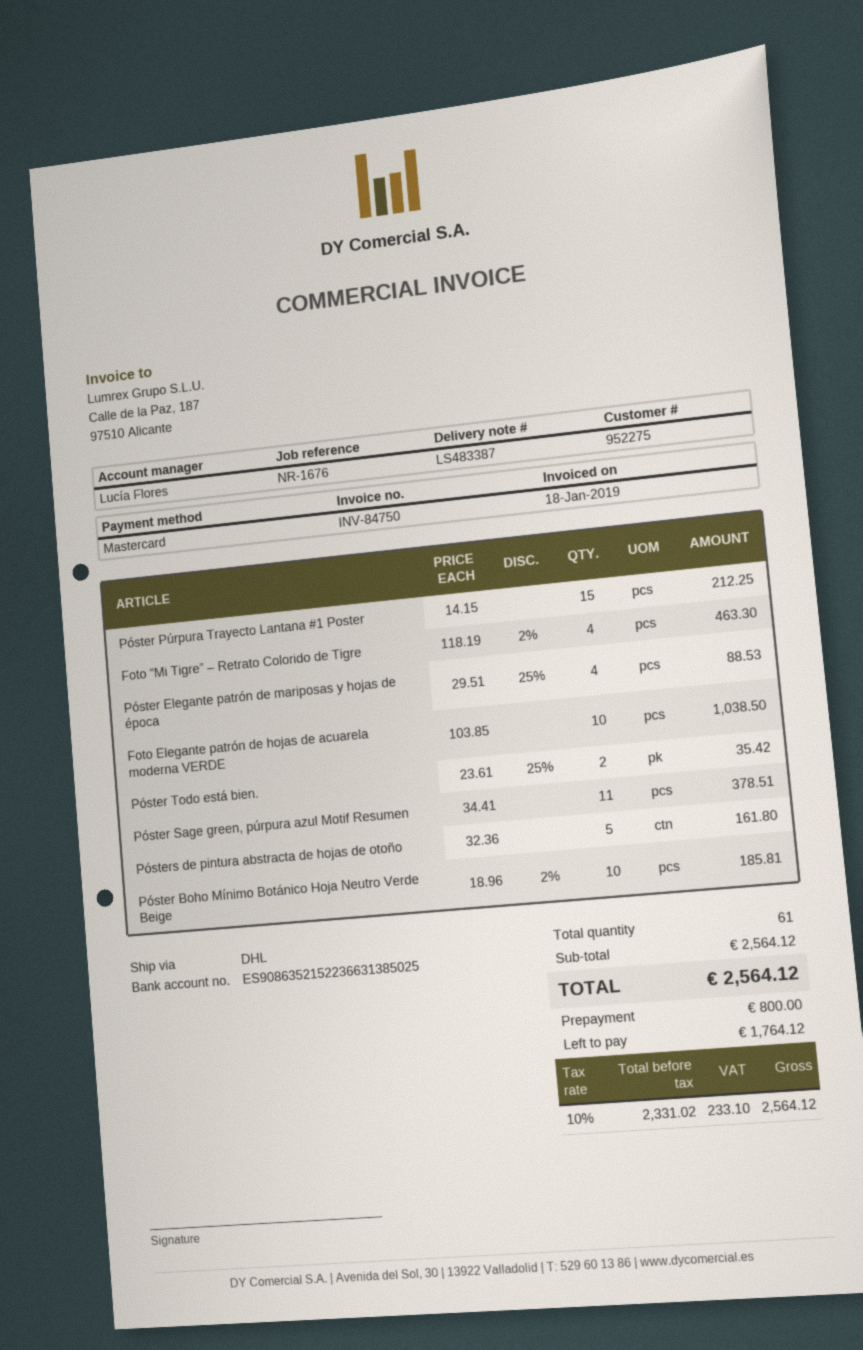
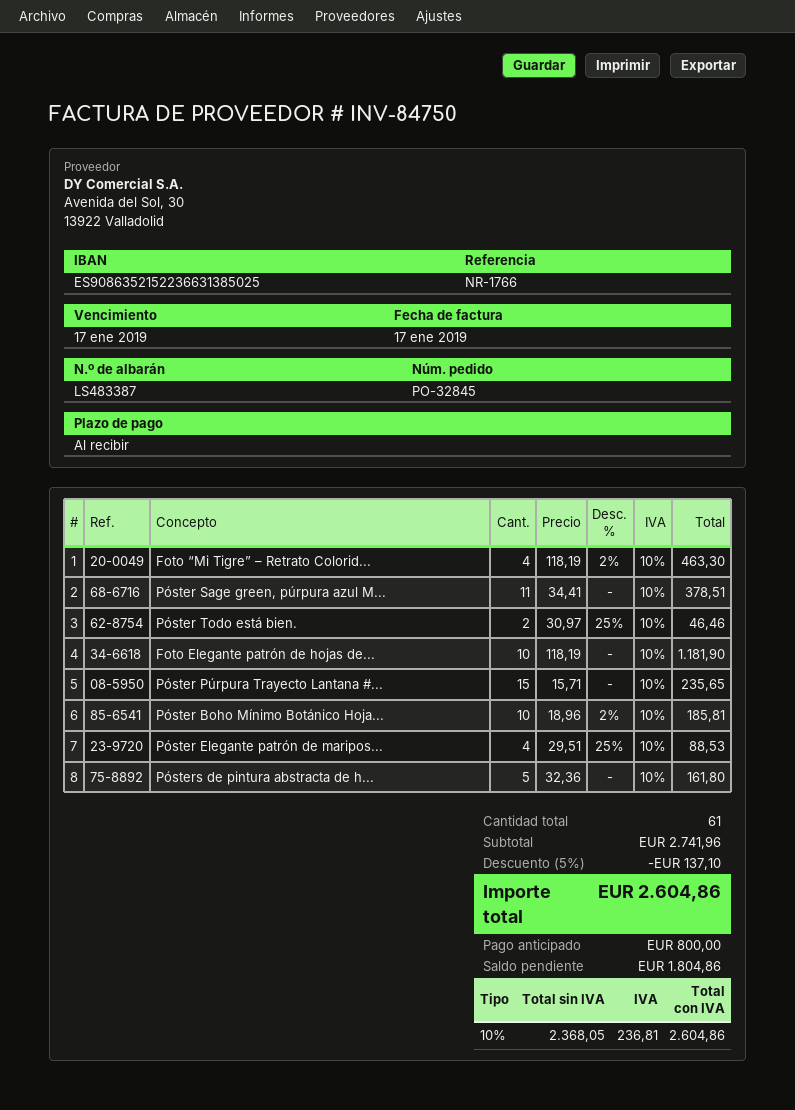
invoice date: 2019-01-18 -> 2019-01-17
reference: NR-1676 -> NR-1766
Póster Púrpura Trayecto Lantana #1 Poster: 15 x 14.15 = 212.25 -> 15 x 15.71 = 235.65
Foto Elegante patrón de hojas de acuarela moderna VERDE: 10 x 103.85 = 1038.50 -> 10 x 118.19 = 1181.90
Póster Todo está bien.: 2 x 23.61 - 25% = 35.42 -> 2 x 30.97 - 25% = 46.46
subtotal: 2564.12 -> 2741.96
discount: none -> 5% = 137.10
net: 2331.02 -> 2368.05
tax: 10% = 233.10 -> 10% = 236.81
total: 2564.12 -> 2604.86
balance: 1764.12 -> 1804.86

